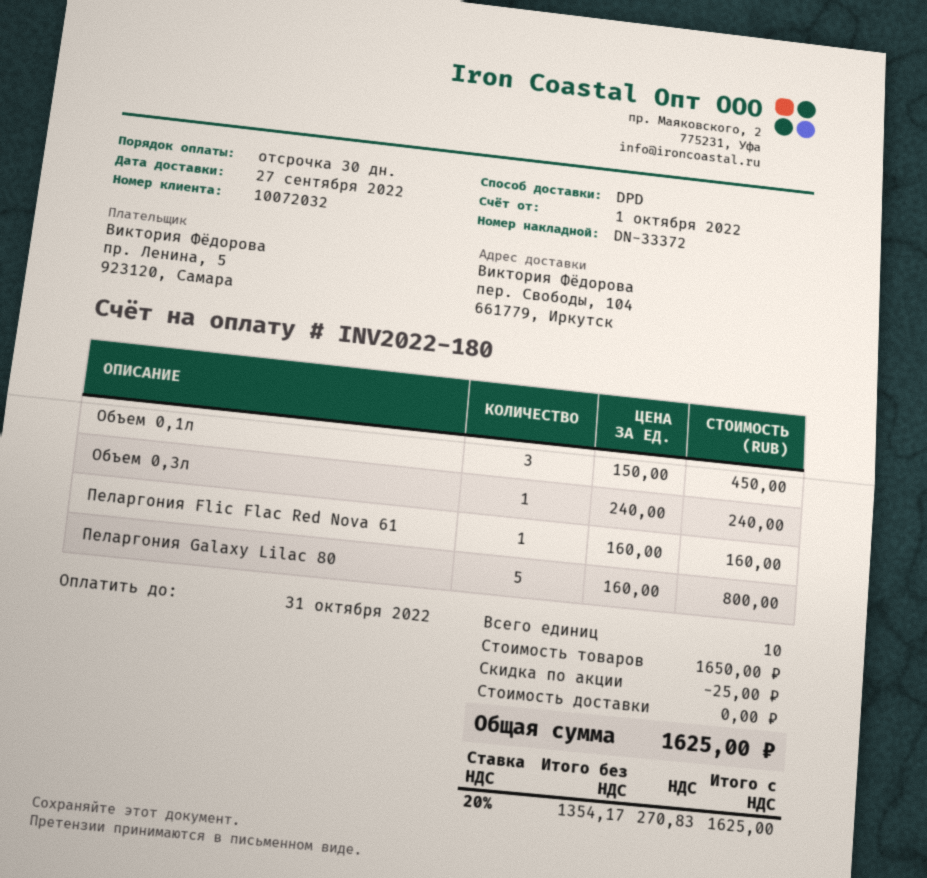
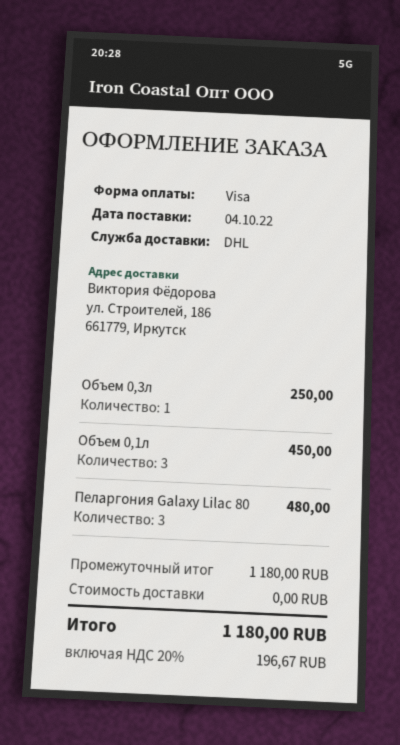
delivery date: 2022-09-27 -> 2022-10-04
shipping method: DPD -> DHL
ship to: пер. Свободы, 104, 661779, Иркутск -> ул. Строителей, 186, 661779, Иркутск
Объем 0,3л: 1 for 240.00 -> 1 for 250.00
Пеларгония Flic Flac Red Nova 61: 1 for 160.00 -> none
Пеларгония Galaxy Lilac 80: 5 for 800.00 -> 3 for 480.00
subtotal: 1650.00 -> 1180.00
discount: 25.00 -> none
tax: 20% = 270.83 -> 20% = 196.67
total: 1625.00 -> 1180.00

